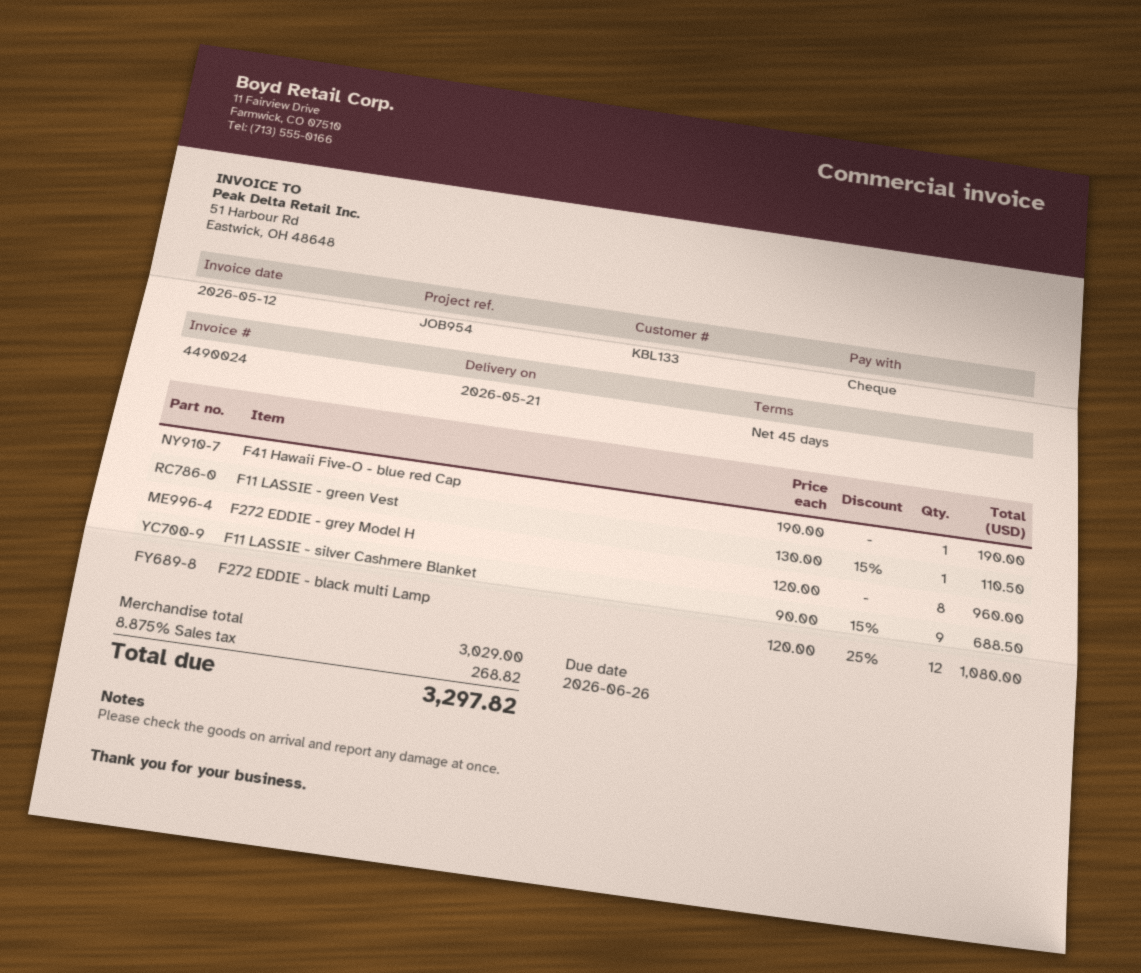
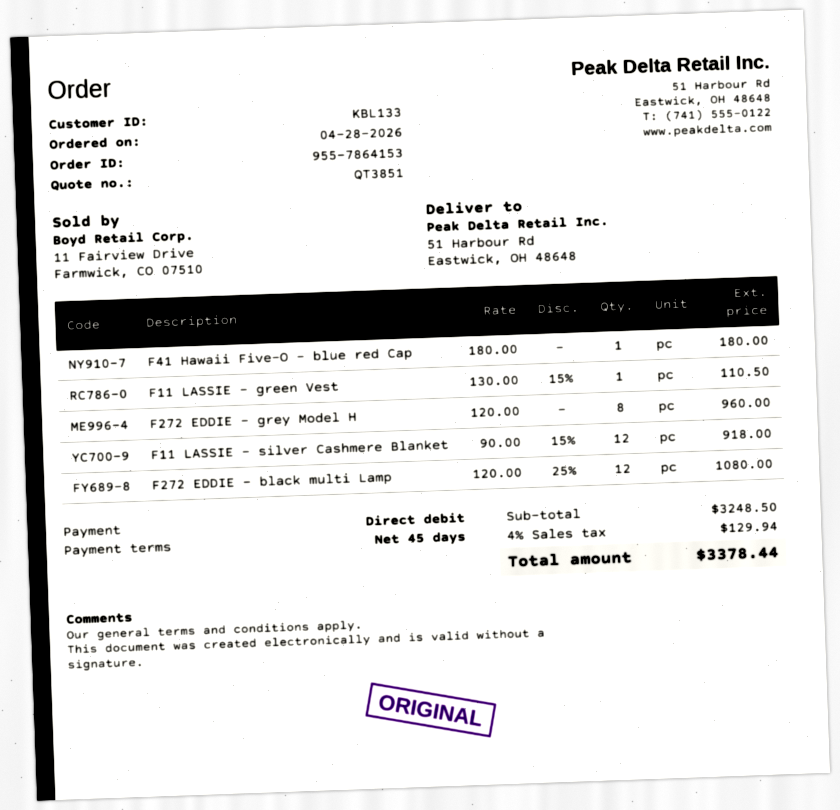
payment method: cheque -> direct debit
F41 Hawaii Five-O - blue red Cap: 1 x 190.00 = 190.00 -> 1 x 180.00 = 180.00
F11 LASSIE - silver Cashmere Blanket: 9 x 90.00 - 15% = 688.50 -> 12 x 90.00 - 15% = 918.00
subtotal: 3029.00 -> 3248.50
tax: 8.875% = 268.82 -> 4% = 129.94
total: 3297.82 -> 3378.44

